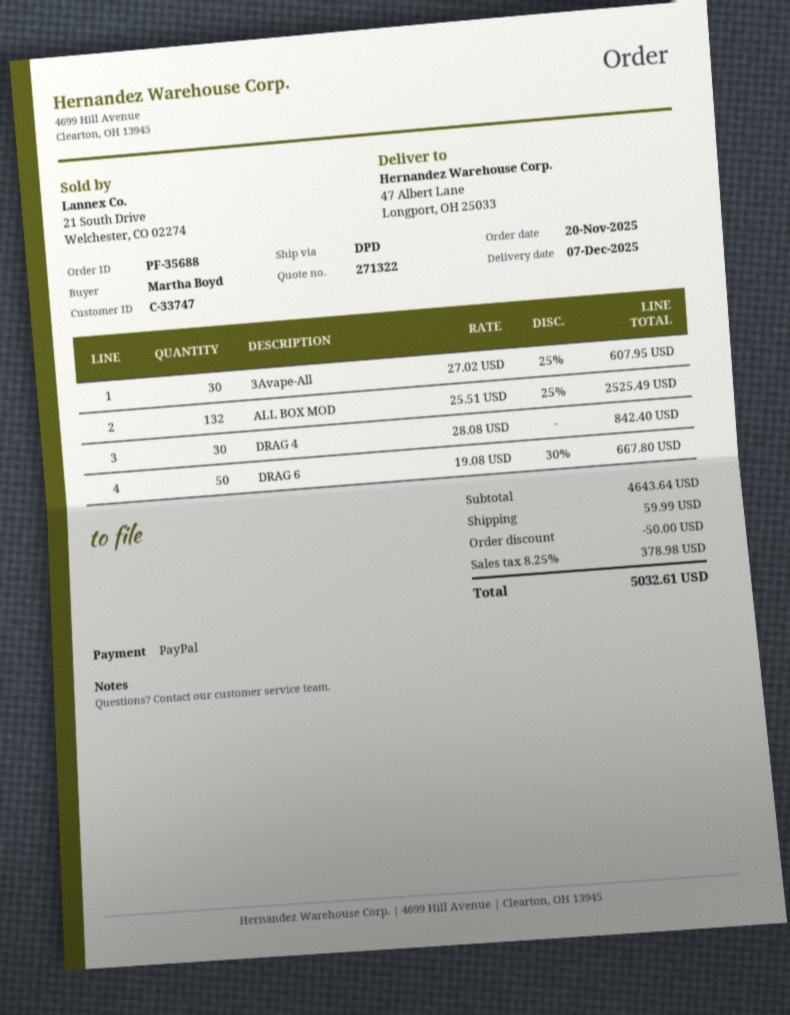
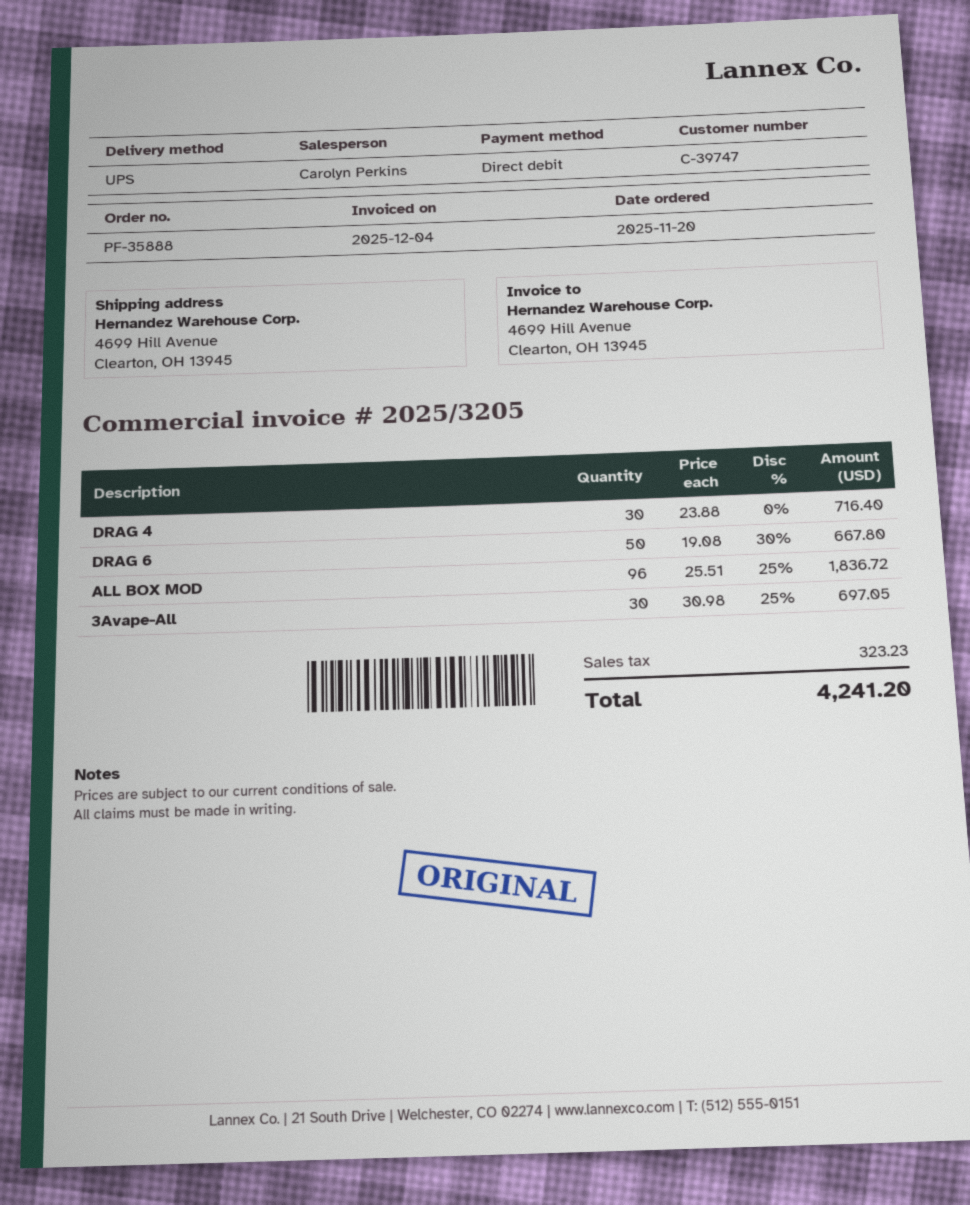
order number: PF-35688 -> PF-35888
customer number: C-33747 -> C-39747
payment method: PayPal -> direct debit
shipping method: DPD -> UPS
ship to: 47 Albert Lane, Longport, OH 25033 -> 4699 Hill Avenue, Clearton, OH 13945
3Avape-All: 30 x 27.02 - 25% = 607.95 -> 30 x 30.98 - 25% = 697.05
ALL BOX MOD: 132 x 25.51 - 25% = 2525.49 -> 96 x 25.51 - 25% = 1836.72
DRAG 4: 30 x 28.08 = 842.40 -> 30 x 23.88 = 716.40
discount: 50.00 -> none
shipping: 59.99 -> none
tax: 378.98 -> 323.23
total: 5032.61 -> 4241.20

